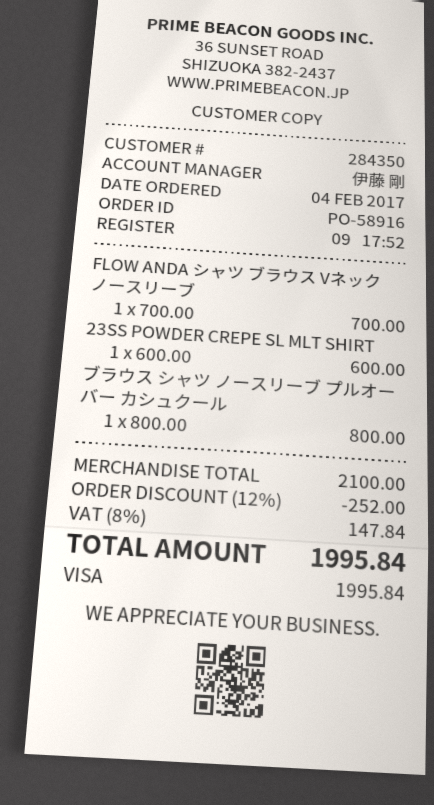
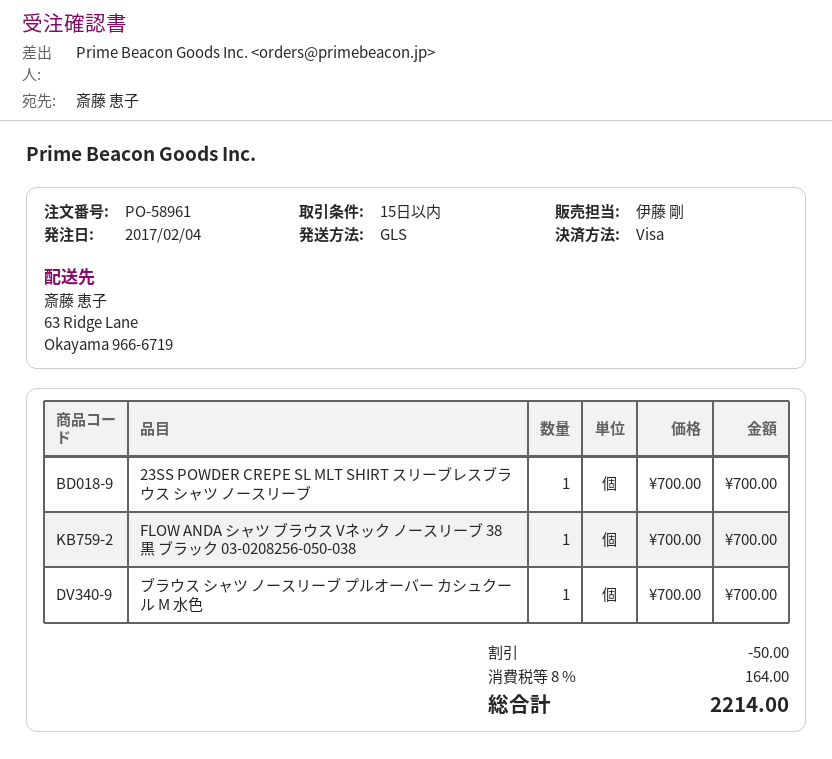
order number: PO-58916 -> PO-58961
23SS POWDER CREPE SL MLT SHIRT: 1 x 600.00 = 600.00 -> 1 x 700.00 = 700.00
ブラウス シャツ ノースリーブ プルオーバー カシュクール: 1 x 800.00 = 800.00 -> 1 x 700.00 = 700.00
discount: 252.00 -> 50.00
tax: 8% = 147.84 -> 8% = 164.00
total: 1995.84 -> 2214.00

